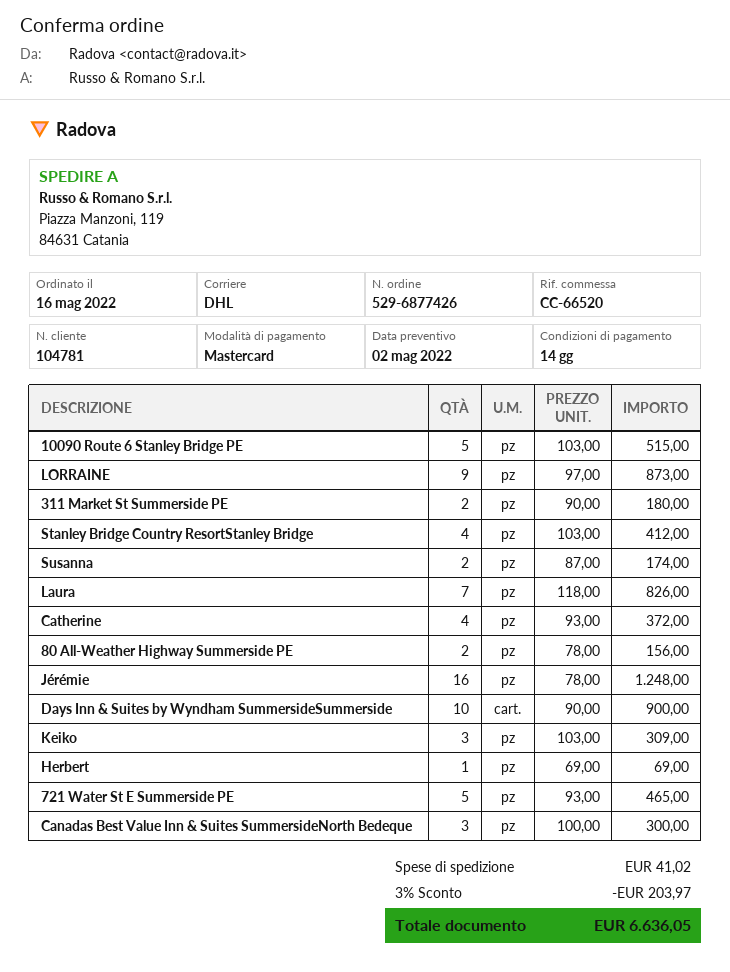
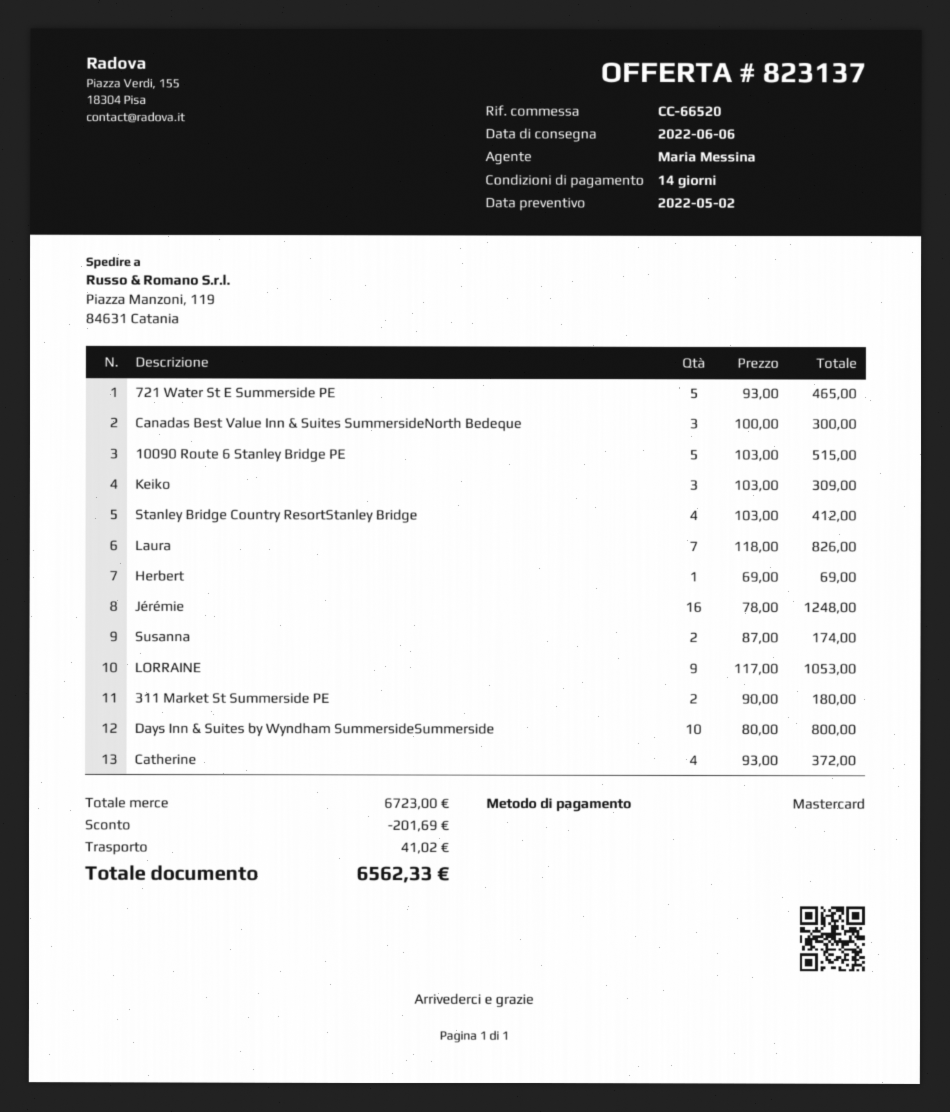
LORRAINE: 9 x 97.00 = 873.00 -> 9 x 117.00 = 1053.00
80 All-Weather Highway Summerside PE: 2 x 78.00 = 156.00 -> none
Days Inn & Suites by Wyndham SummersideSummerside: 10 x 90.00 = 900.00 -> 10 x 80.00 = 800.00
discount: 203.97 -> 201.69
total: 6636.05 -> 6562.33

